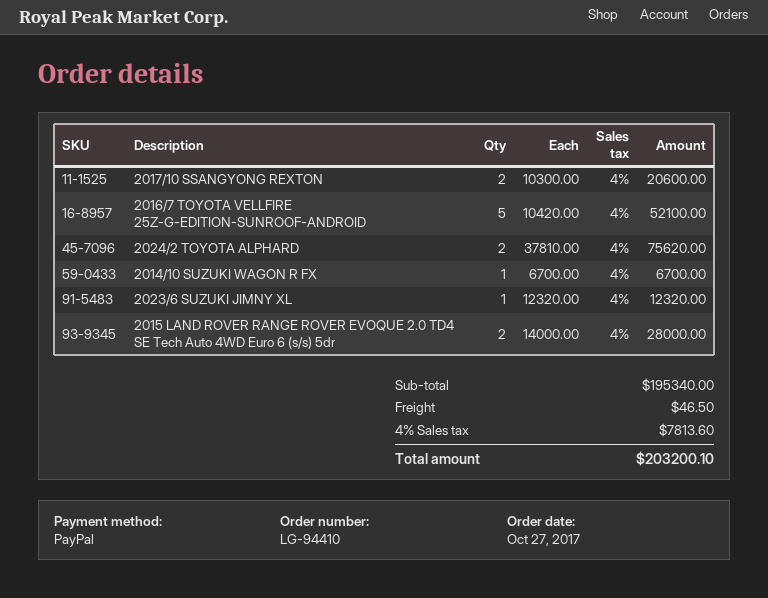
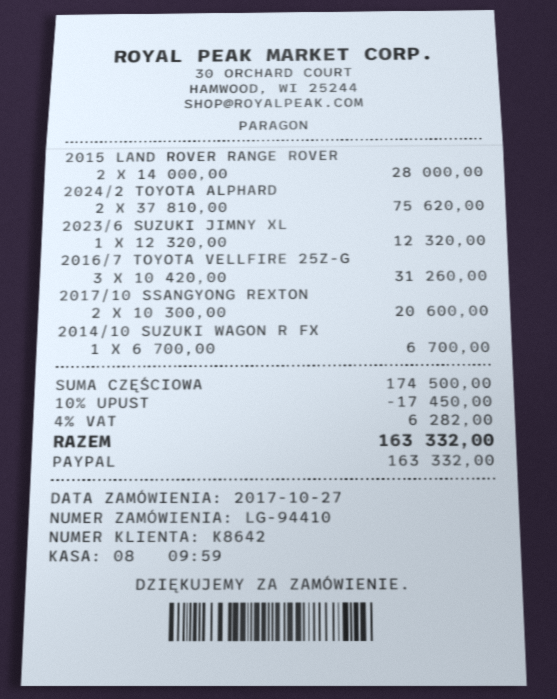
2016/7 TOYOTA VELLFIRE 25Z-G-EDITION-SUNROOF-ANDROID: 5 x 10420.00 = 52100.00 -> 3 x 10420.00 = 31260.00
subtotal: 195340.00 -> 174500.00
discount: none -> 10% = 17450.00
shipping: 46.50 -> none
tax: 4% = 7813.60 -> 4% = 6282.00
total: 203200.10 -> 163332.00

